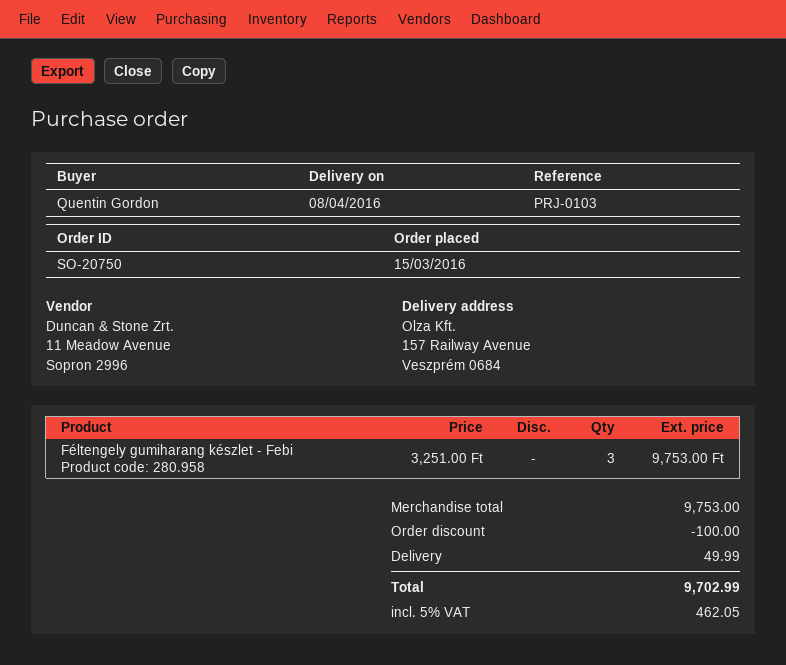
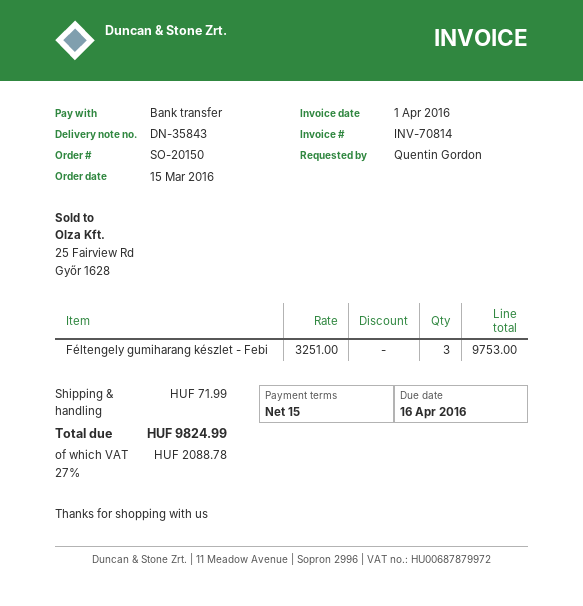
order number: SO-20750 -> SO-20150
discount: 100.00 -> none
shipping: 49.99 -> 71.99
tax: 5% = 462.05 -> 27% = 2088.78
total: 9702.99 -> 9824.99

